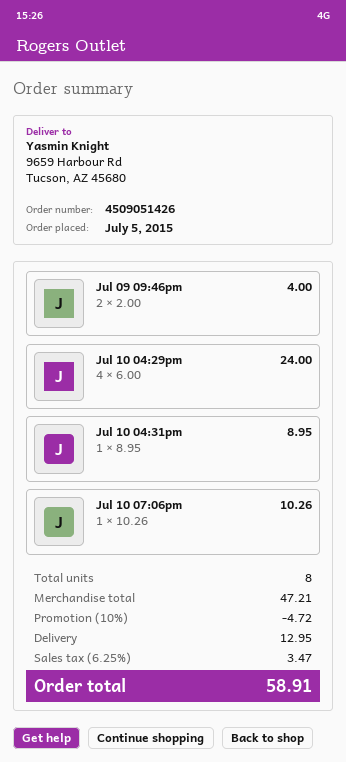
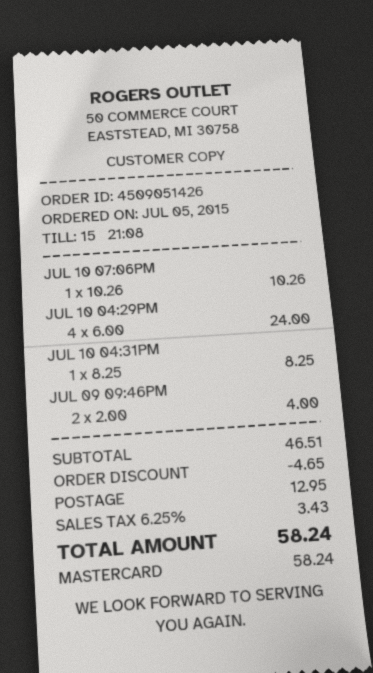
Jul 10 04:31pm: 1 x 8.95 = 8.95 -> 1 x 8.25 = 8.25
subtotal: 47.21 -> 46.51
discount: 4.72 -> 4.65
tax: 6.25% = 3.47 -> 6.25% = 3.43
total: 58.91 -> 58.24

